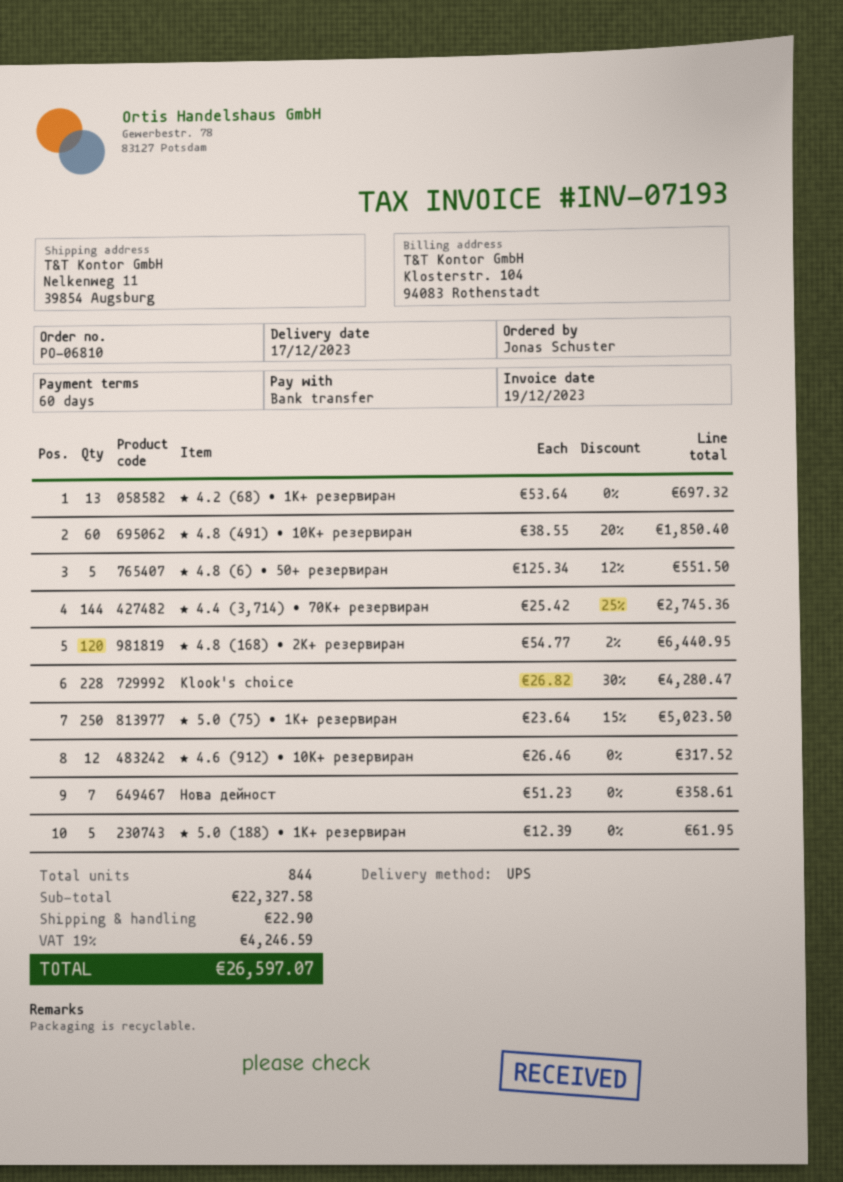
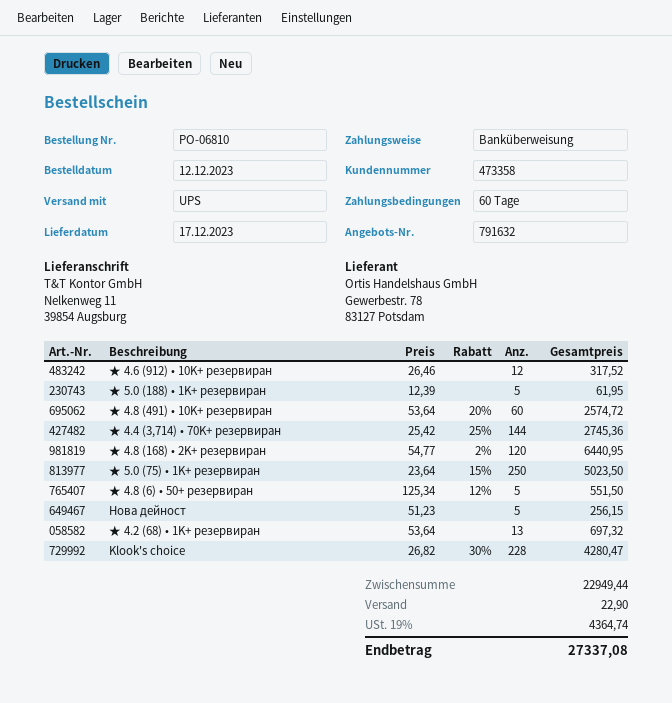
★ 4.8 (491) • 10K+ резервиран: 60 x 38.55 - 20% = 1850.40 -> 60 x 53.64 - 20% = 2574.72
Нова дейност: 7 x 51.23 = 358.61 -> 5 x 51.23 = 256.15
subtotal: 22327.58 -> 22949.44
tax: 19% = 4246.59 -> 19% = 4364.74
total: 26597.07 -> 27337.08

